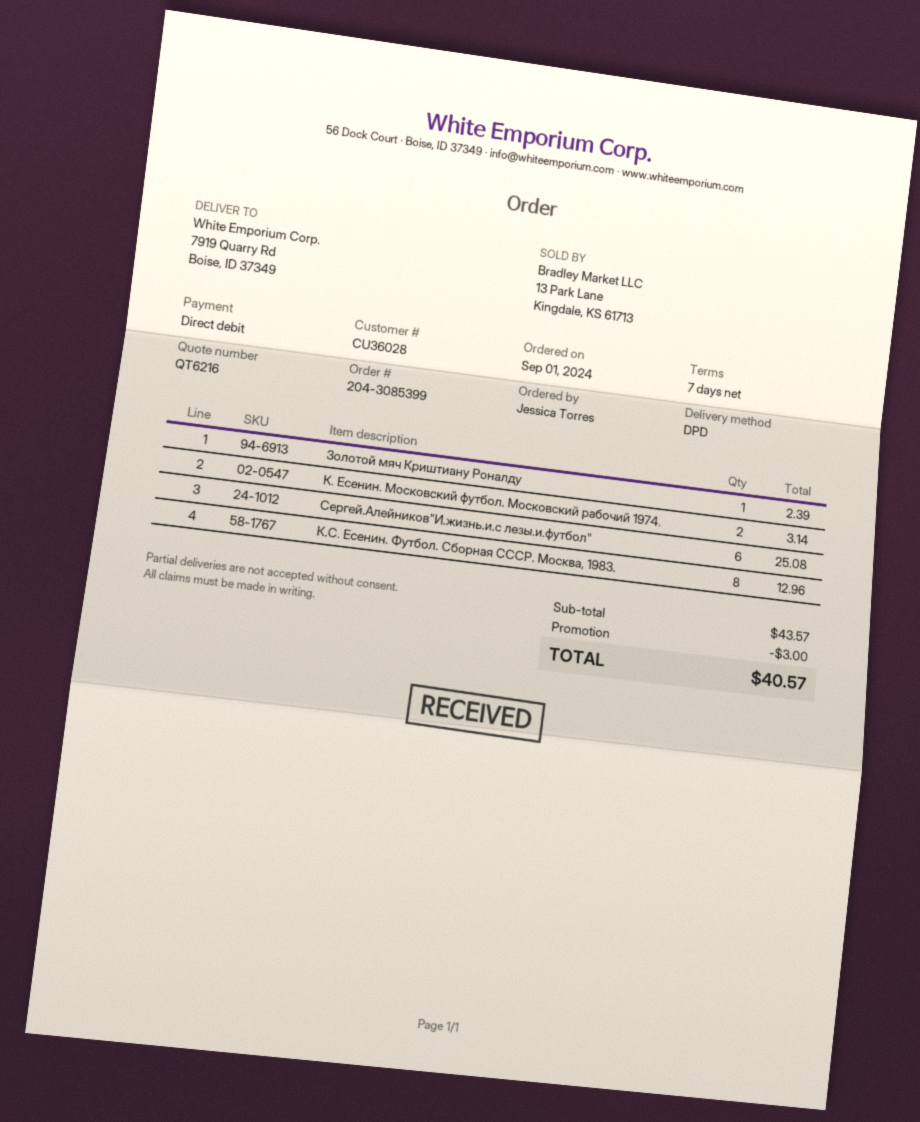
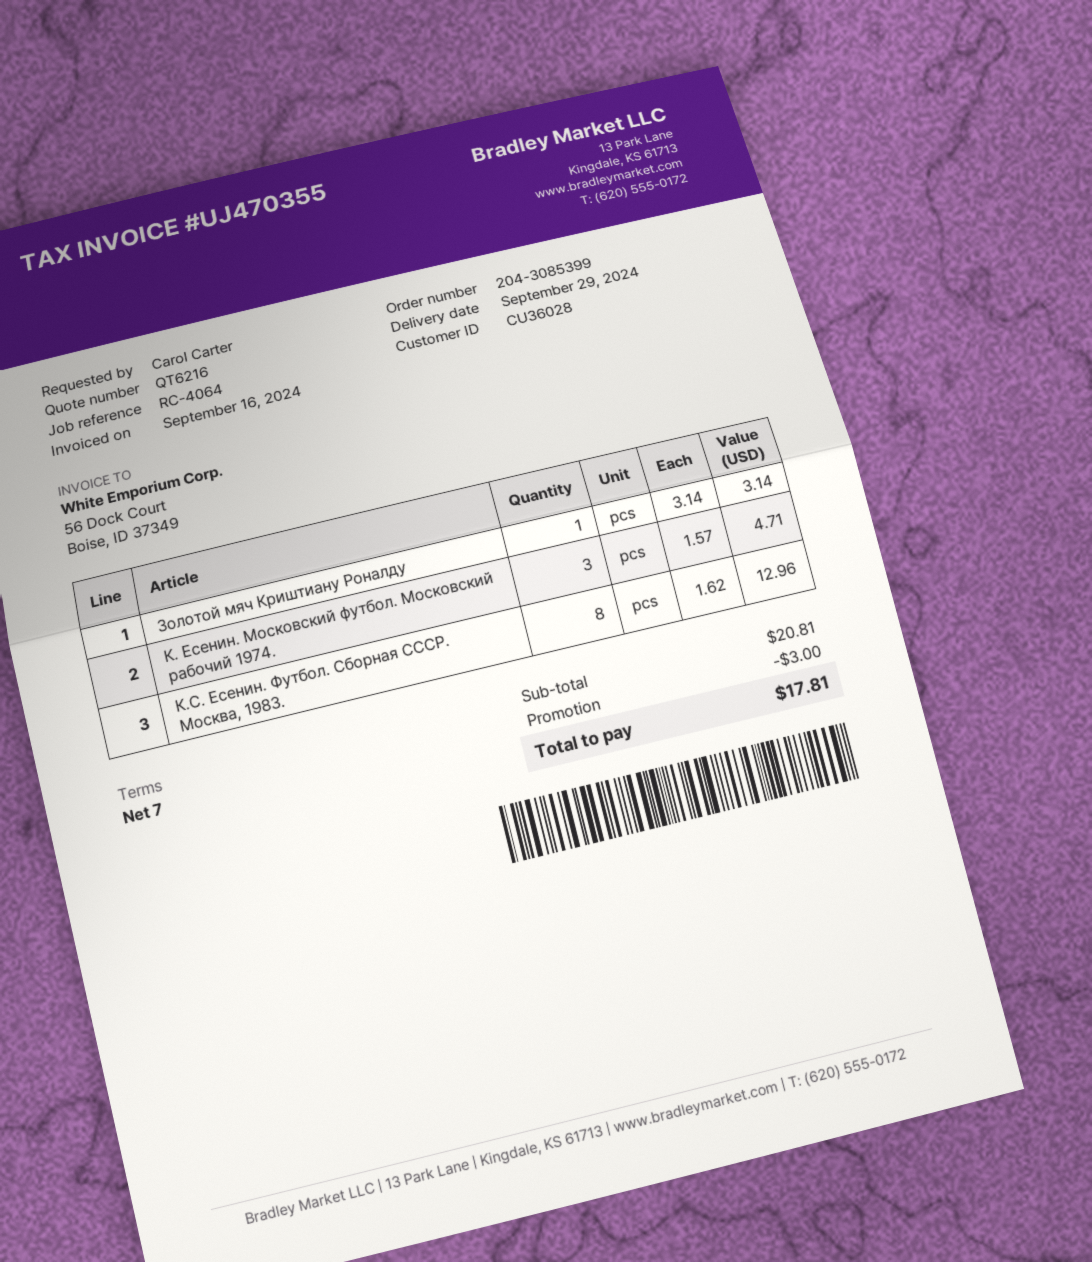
ordered by: Jessica Torres -> Carol Carter
Золотой мяч Криштиану Роналду: 1 for 2.39 -> 1 for 3.14
К. Есенин. Московский футбол. Московский рабочий 1974.: 2 for 3.14 -> 3 for 4.71
Сергей.Алейников"И.жизнь.и.с лезы.и.футбол": 6 for 25.08 -> none
subtotal: 43.57 -> 20.81
total: 40.57 -> 17.81

